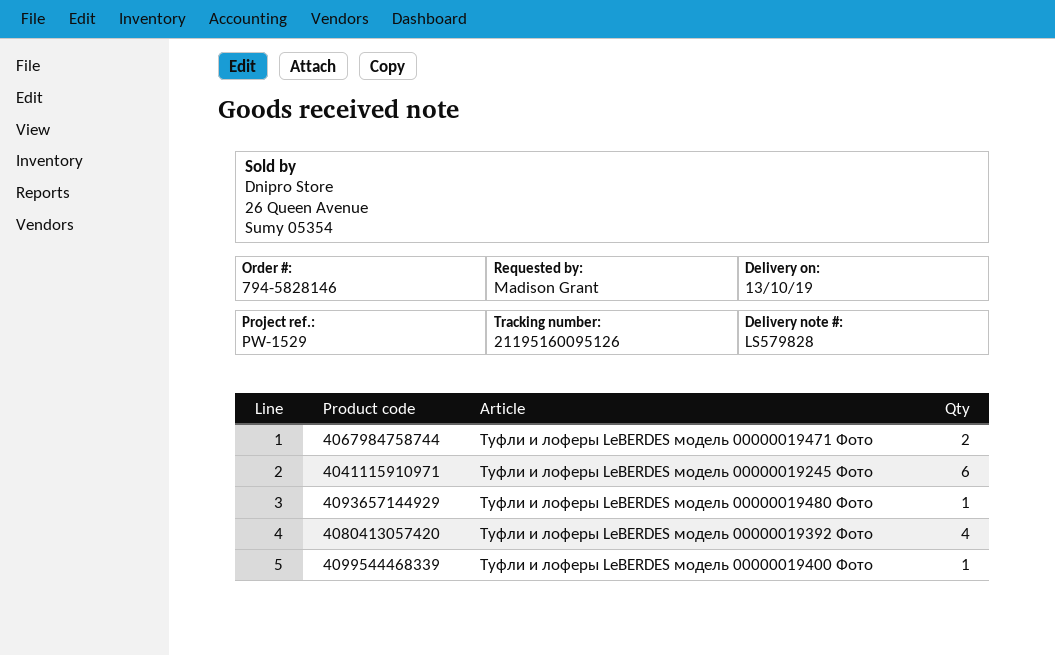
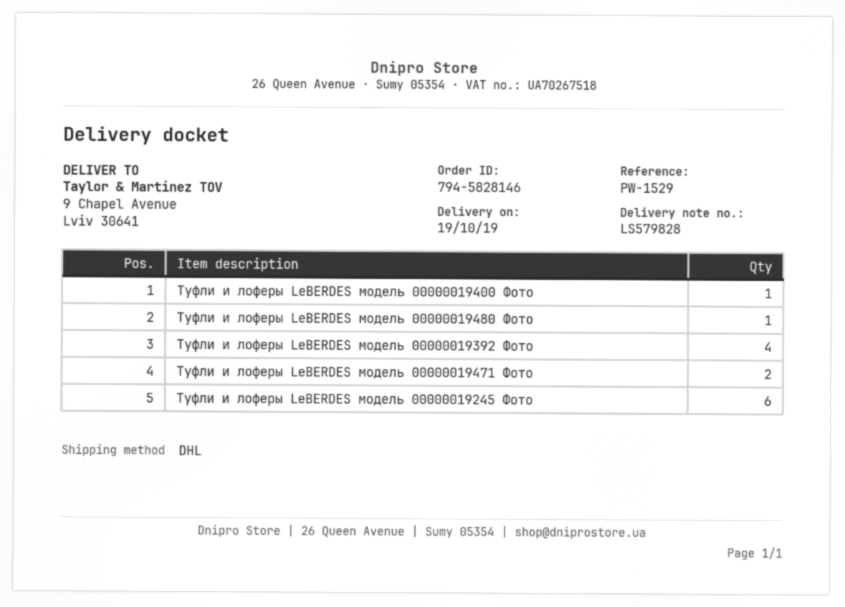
delivery date: 2019-10-13 -> 2019-10-19

